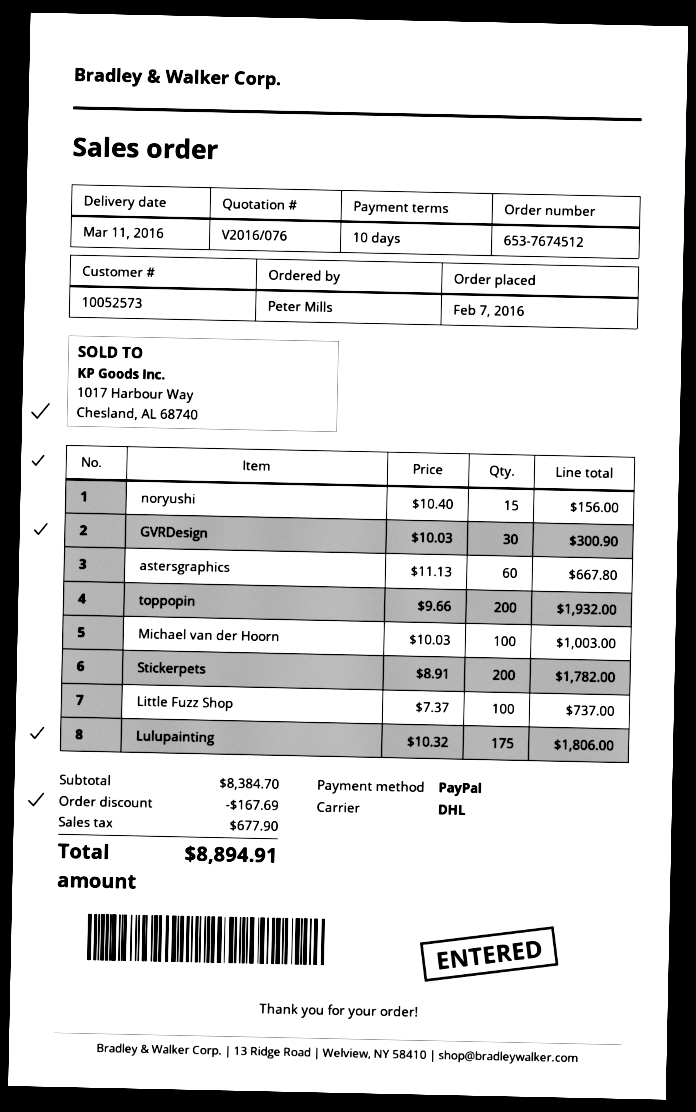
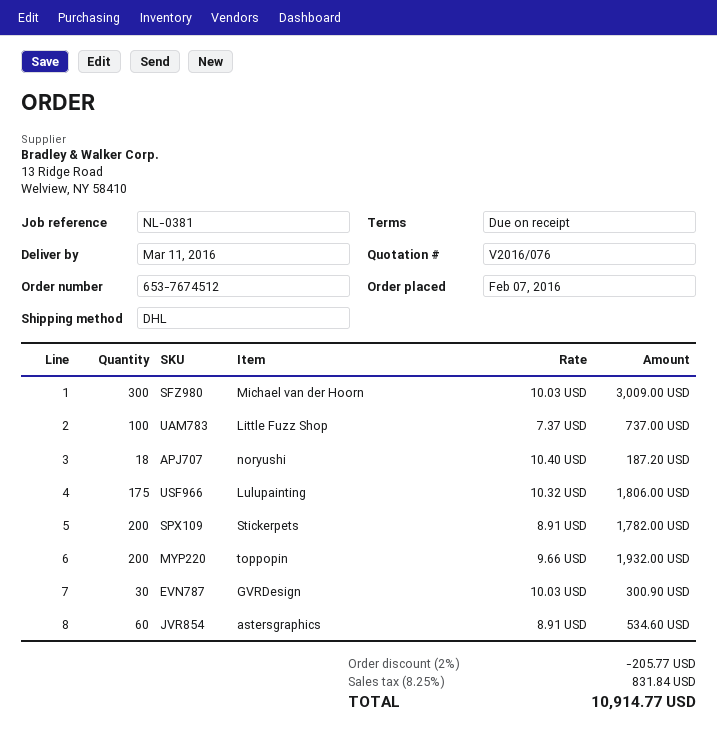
payment terms: 10 days -> on receipt
noryushi: 15 x 10.40 = 156.00 -> 18 x 10.40 = 187.20
astersgraphics: 60 x 11.13 = 667.80 -> 60 x 8.91 = 534.60
Michael van der Hoorn: 100 x 10.03 = 1003.00 -> 300 x 10.03 = 3009.00
discount: 167.69 -> 205.77
tax: 677.90 -> 831.84
total: 8894.91 -> 10914.77

